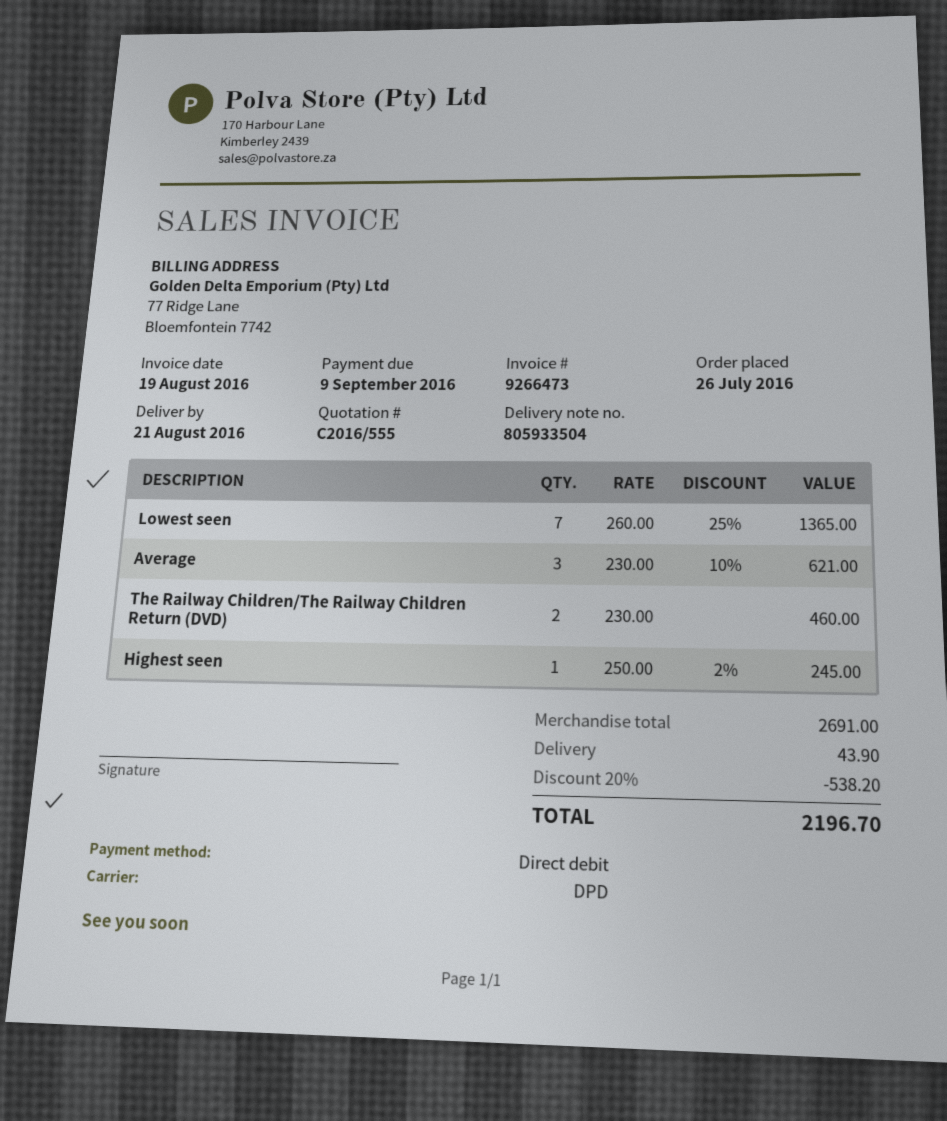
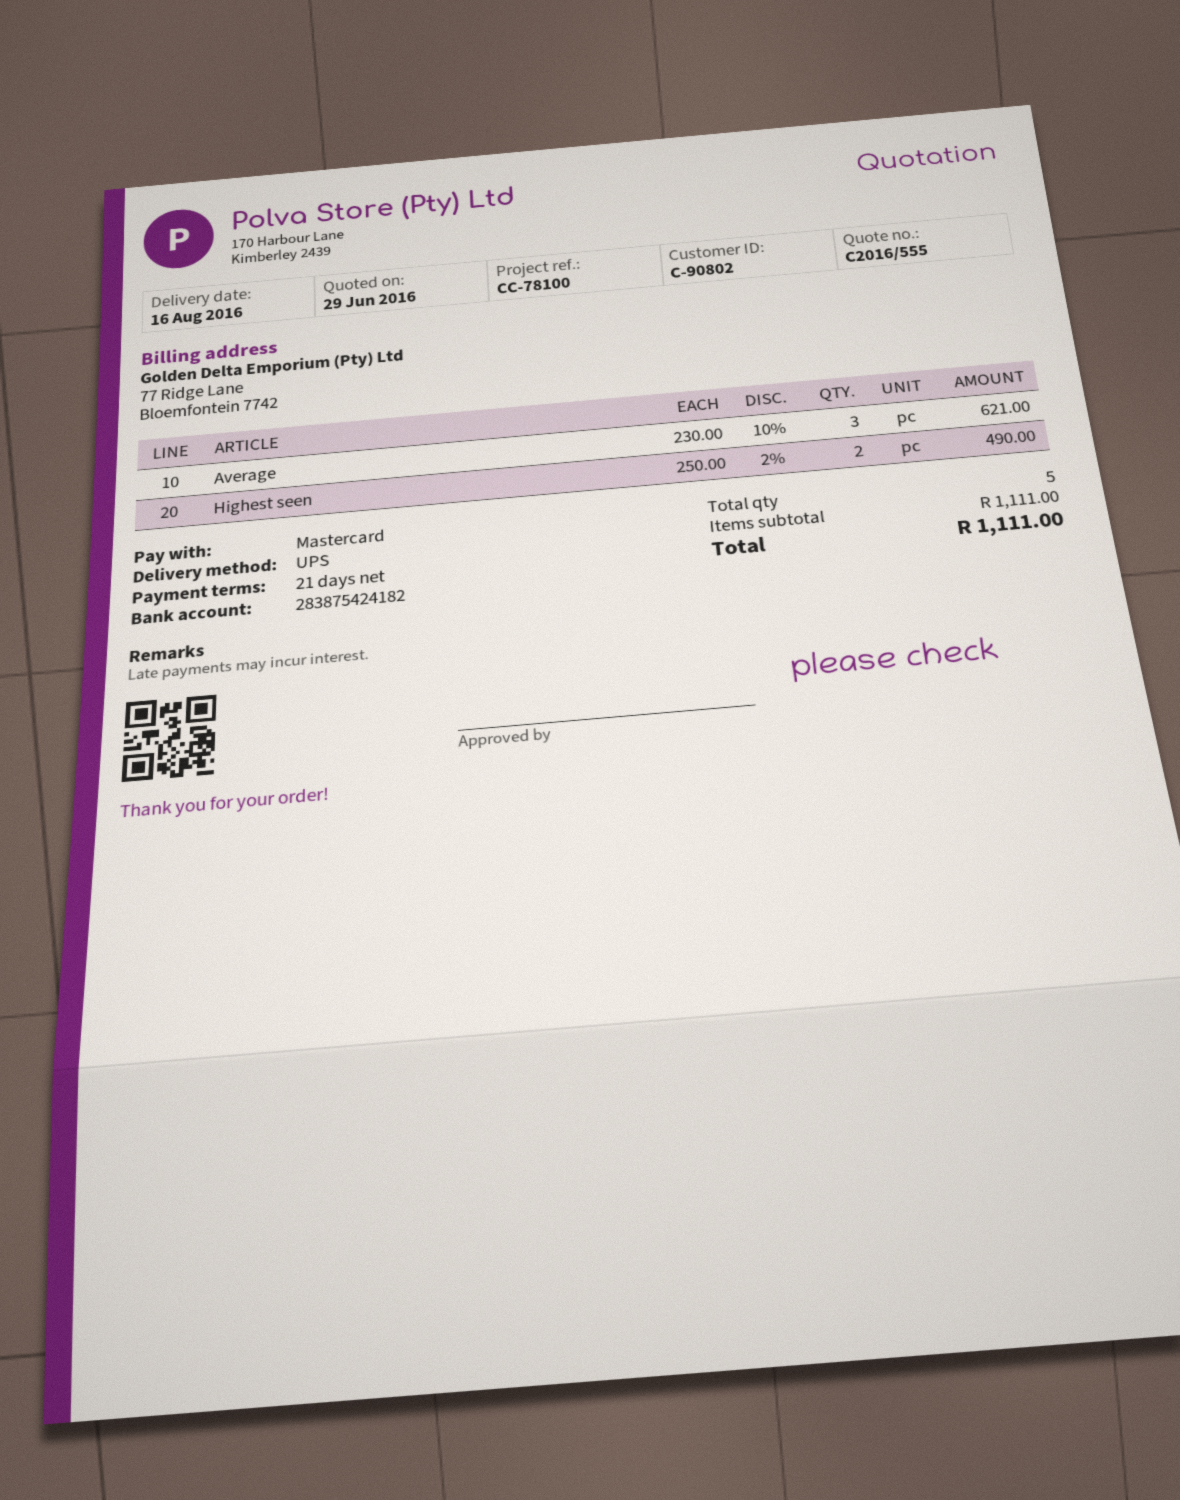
delivery date: 2016-08-21 -> 2016-08-16
payment method: direct debit -> Mastercard
shipping method: DPD -> UPS
Lowest seen: 7 x 260.00 - 25% = 1365.00 -> none
The Railway Children/The Railway Children Return (DVD): 2 x 230.00 = 460.00 -> none
Highest seen: 1 x 250.00 - 2% = 245.00 -> 2 x 250.00 - 2% = 490.00
subtotal: 2691.00 -> 1111.00
discount: 20% = 538.20 -> none
shipping: 43.90 -> none
total: 2196.70 -> 1111.00

